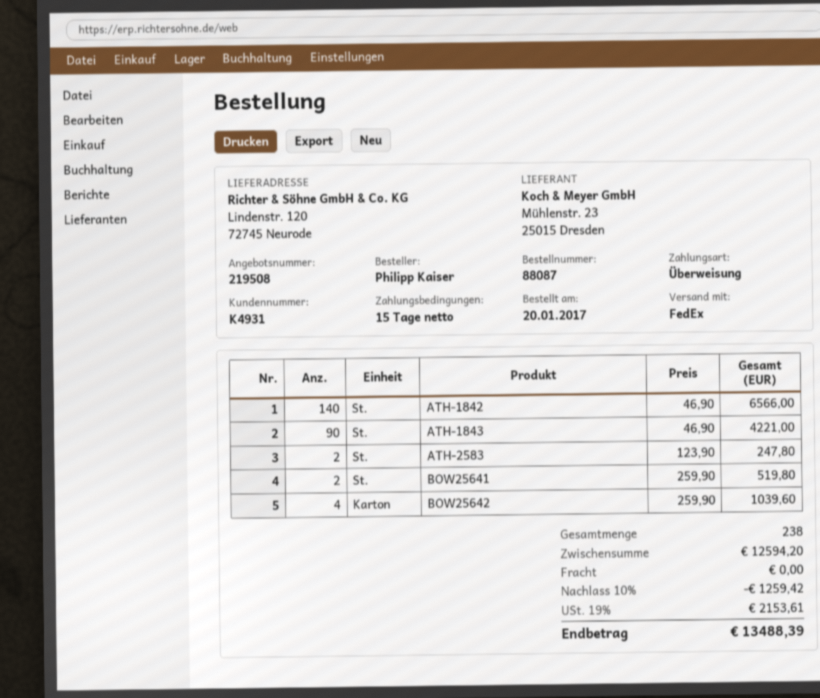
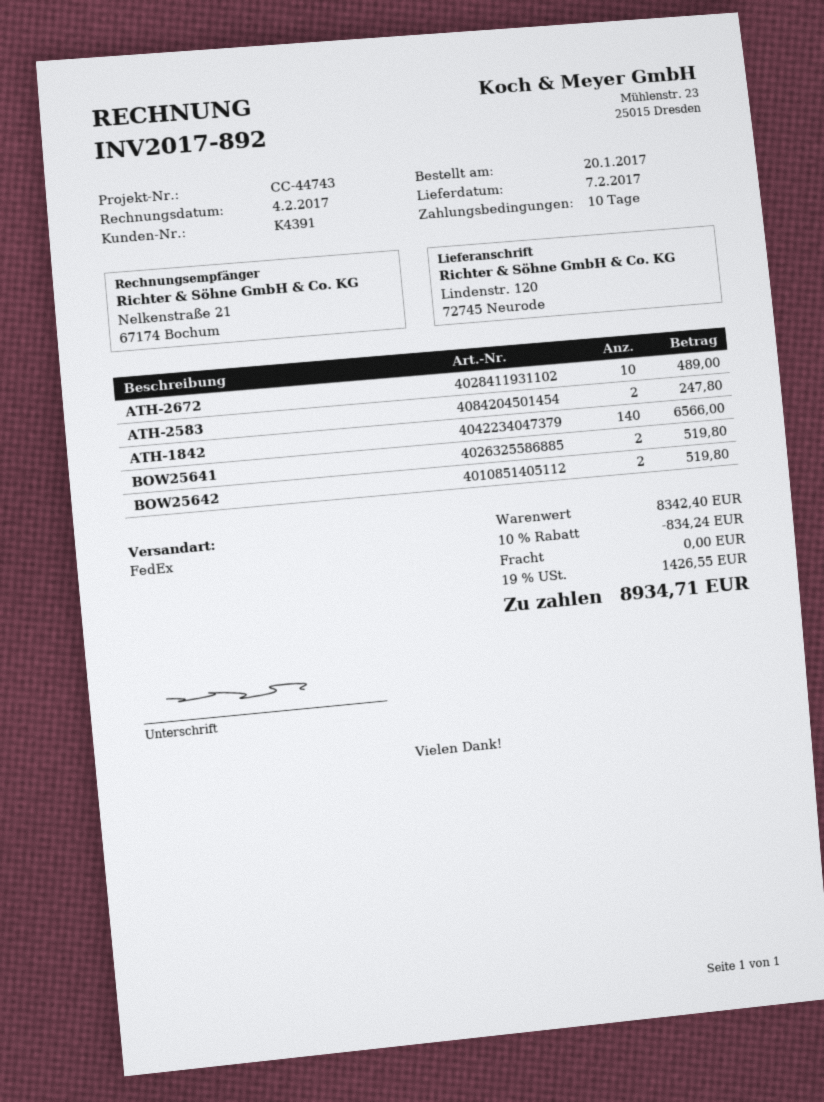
payment terms: 15 days -> 10 days
customer number: K4931 -> K4391
ATH-1843: 90 for 4221.00 -> none
BOW25642: 4 for 1039.60 -> 2 for 519.80
ATH-2672: none -> 10 for 489.00
subtotal: 12594.20 -> 8342.40
discount: 10% = 1259.42 -> 10% = 834.24
tax: 19% = 2153.61 -> 19% = 1426.55
total: 13488.39 -> 8934.71

